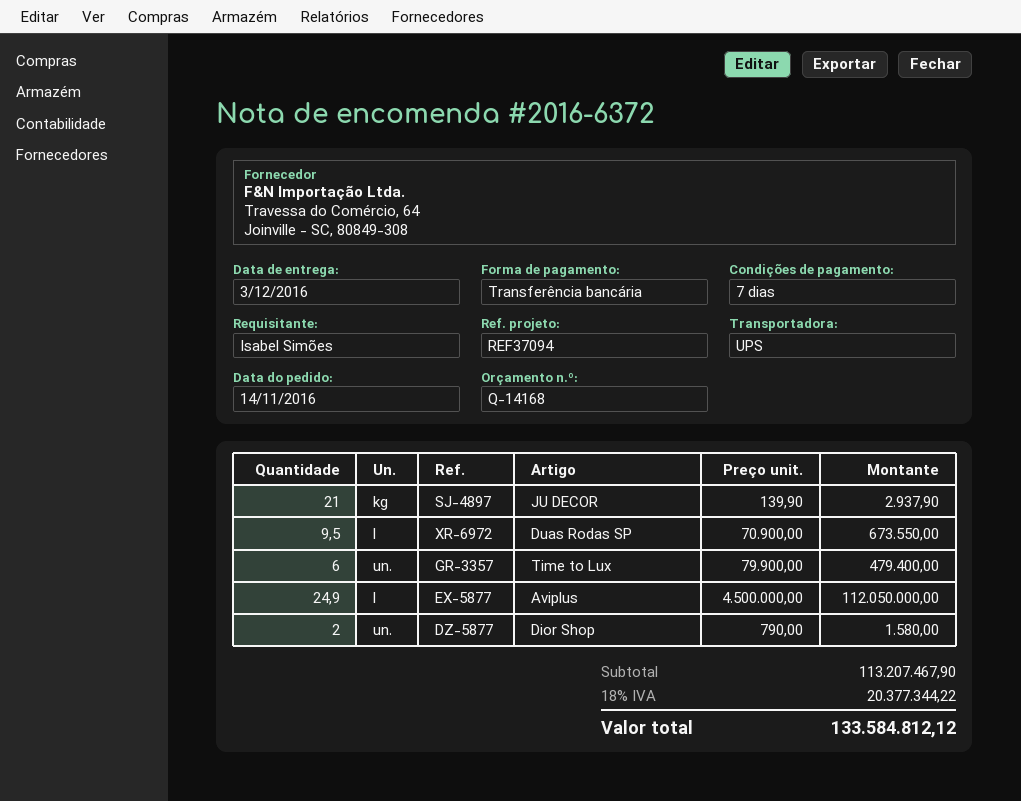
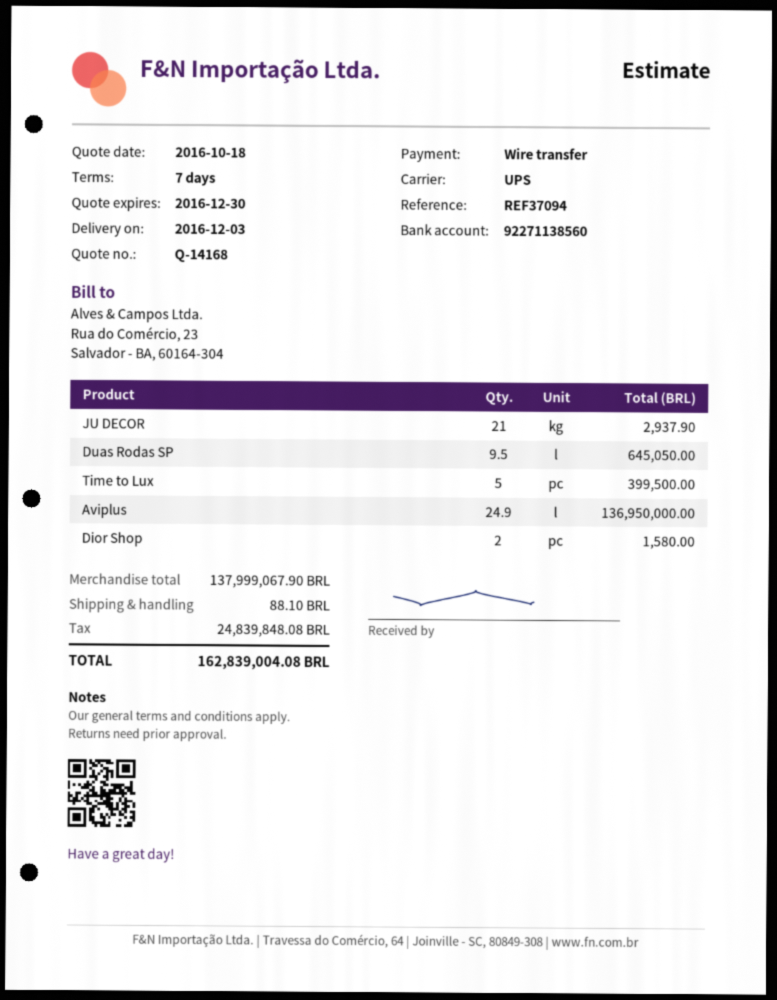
Duas Rodas SP: 9.5 for 673550.00 -> 9.5 for 645050.00
Time to Lux: 6 for 479400.00 -> 5 for 399500.00
Aviplus: 24.9 for 112050000.00 -> 24.9 for 136950000.00
subtotal: 113207467.90 -> 137999067.90
shipping: none -> 88.10
tax: 20377344.22 -> 24839848.08
total: 133584812.12 -> 162839004.08

